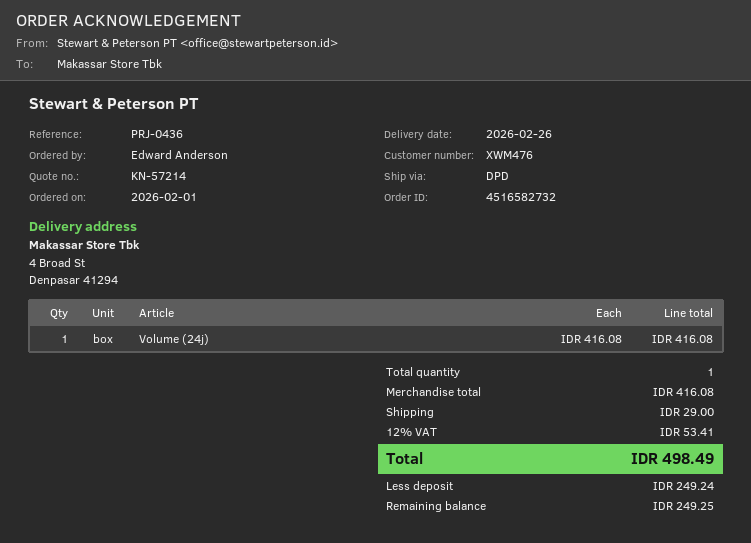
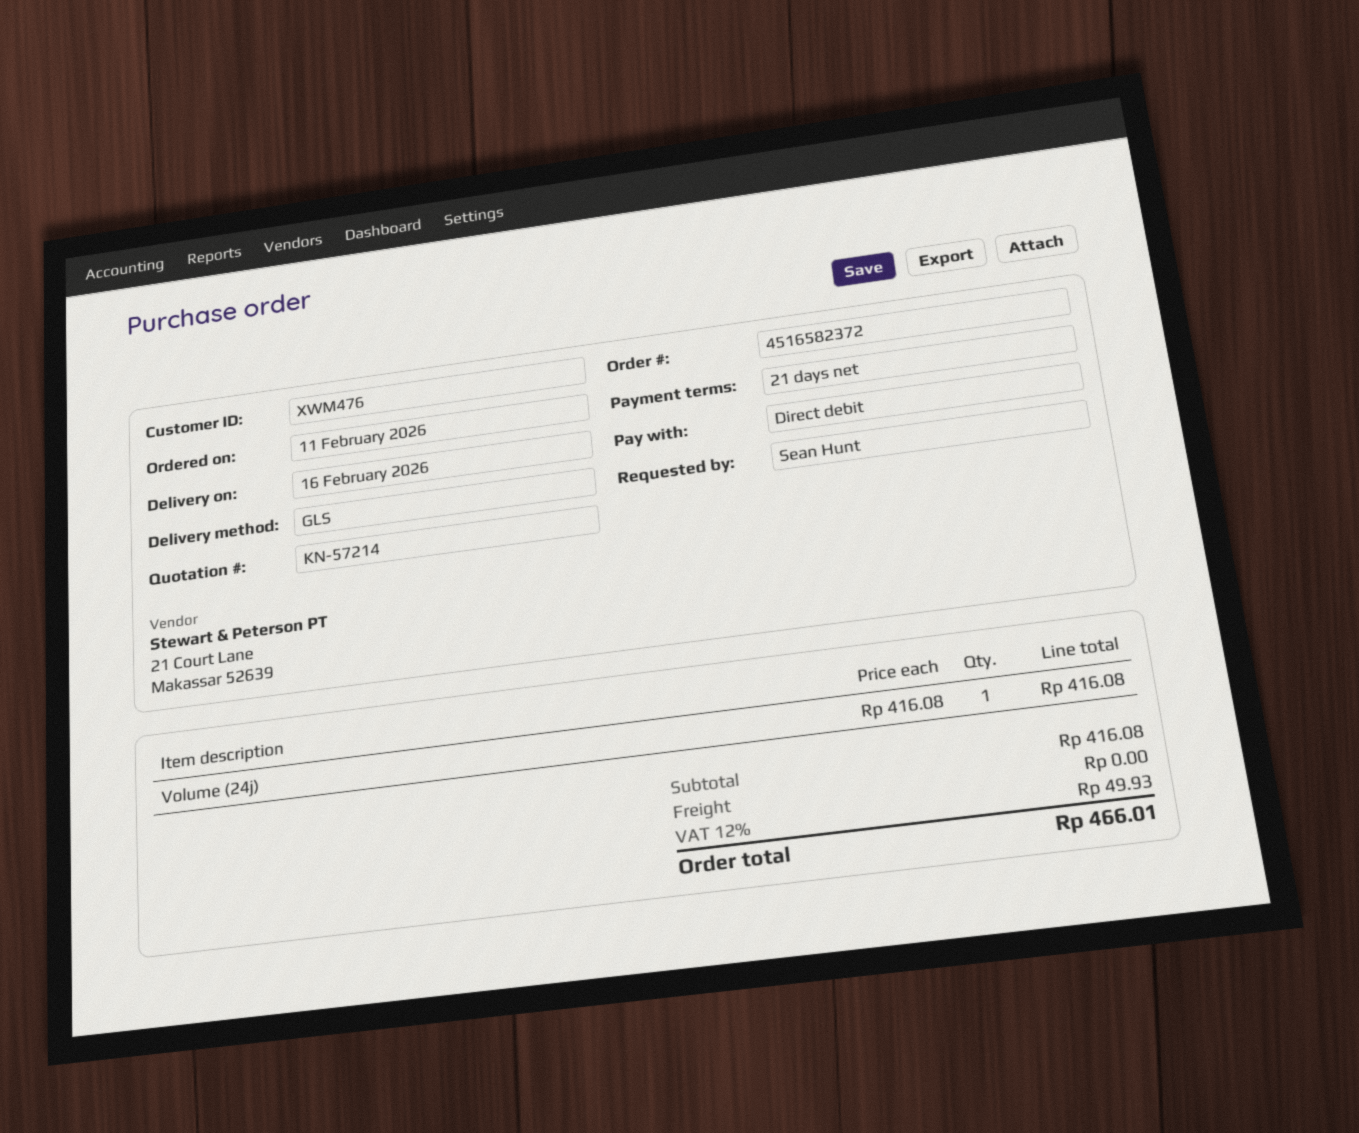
order number: 4516582732 -> 4516582372
order date: 2026-02-01 -> 2026-02-11
delivery date: 2026-02-26 -> 2026-02-16
ordered by: Edward Anderson -> Sean Hunt
shipping method: DPD -> GLS
shipping: 29.00 -> 0.00
tax: 12% = 53.41 -> 12% = 49.93
total: 498.49 -> 466.01

